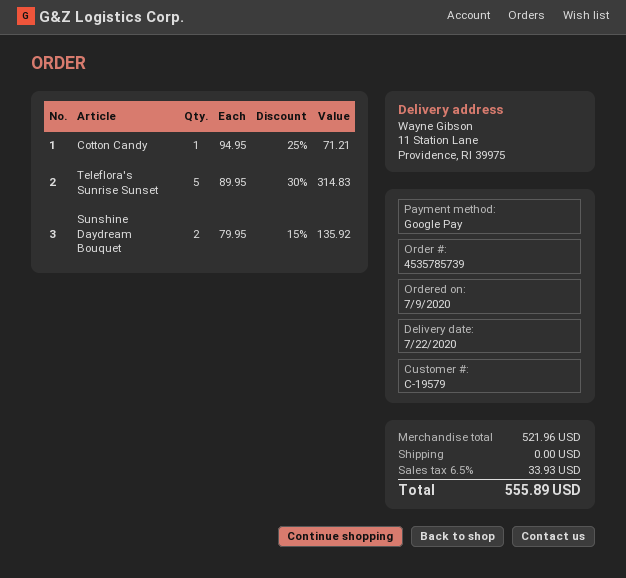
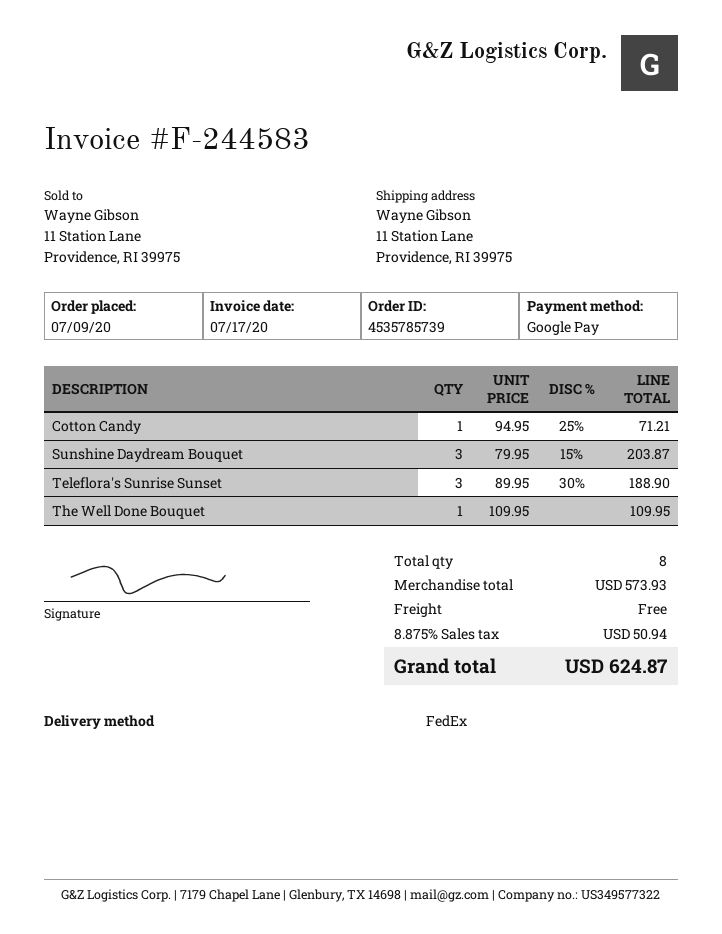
Teleflora's Sunrise Sunset: 5 x 89.95 - 30% = 314.83 -> 3 x 89.95 - 30% = 188.90
Sunshine Daydream Bouquet: 2 x 79.95 - 15% = 135.92 -> 3 x 79.95 - 15% = 203.87
The Well Done Bouquet: none -> 1 x 109.95 = 109.95
subtotal: 521.96 -> 573.93
tax: 6.5% = 33.93 -> 8.875% = 50.94
total: 555.89 -> 624.87

